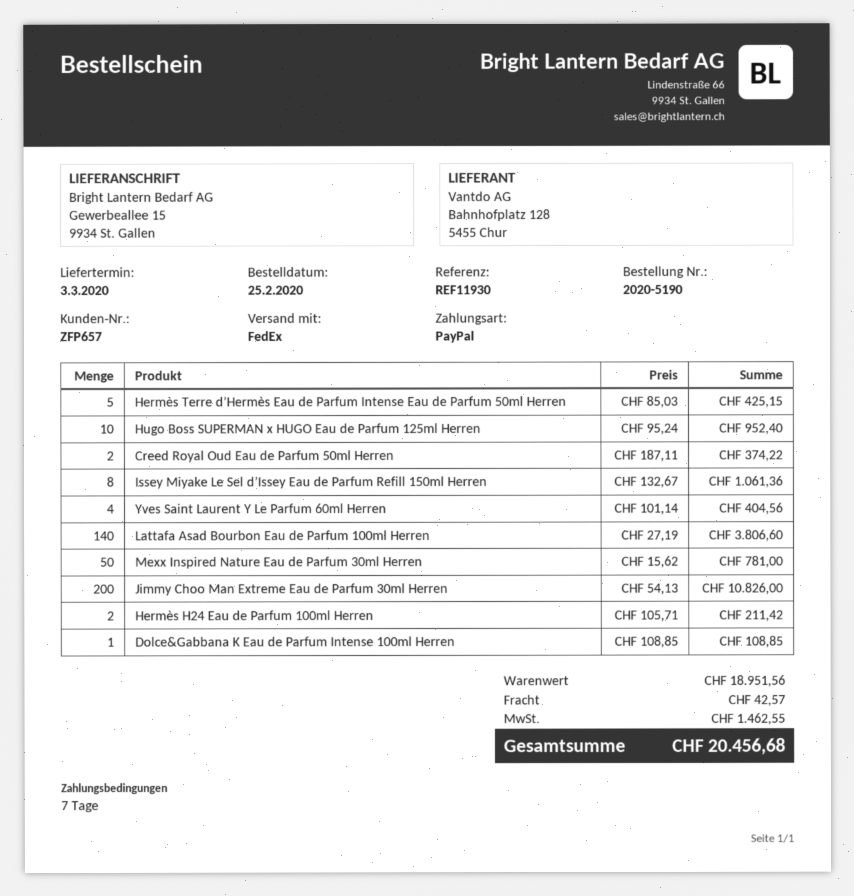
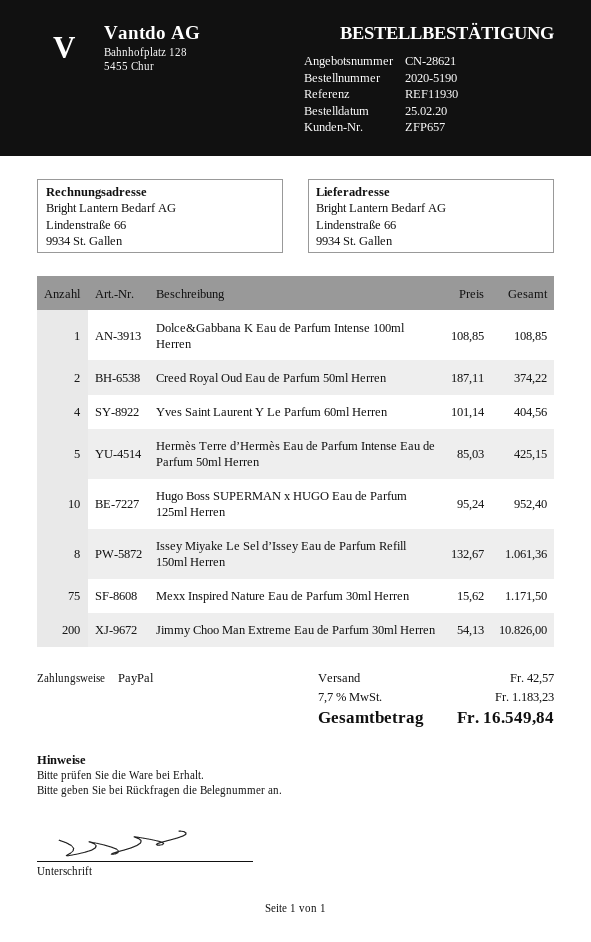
ship to: Gewerbeallee 15, 9934 St. Gallen -> Lindenstraße 66, 9934 St. Gallen
Lattafa Asad Bourbon Eau de Parfum 100ml Herren: 140 x 27.19 = 3806.60 -> none
Mexx Inspired Nature Eau de Parfum 30ml Herren: 50 x 15.62 = 781.00 -> 75 x 15.62 = 1171.50
Hermès H24 Eau de Parfum 100ml Herren: 2 x 105.71 = 211.42 -> none
tax: 1462.55 -> 1183.23
total: 20456.68 -> 16549.84

